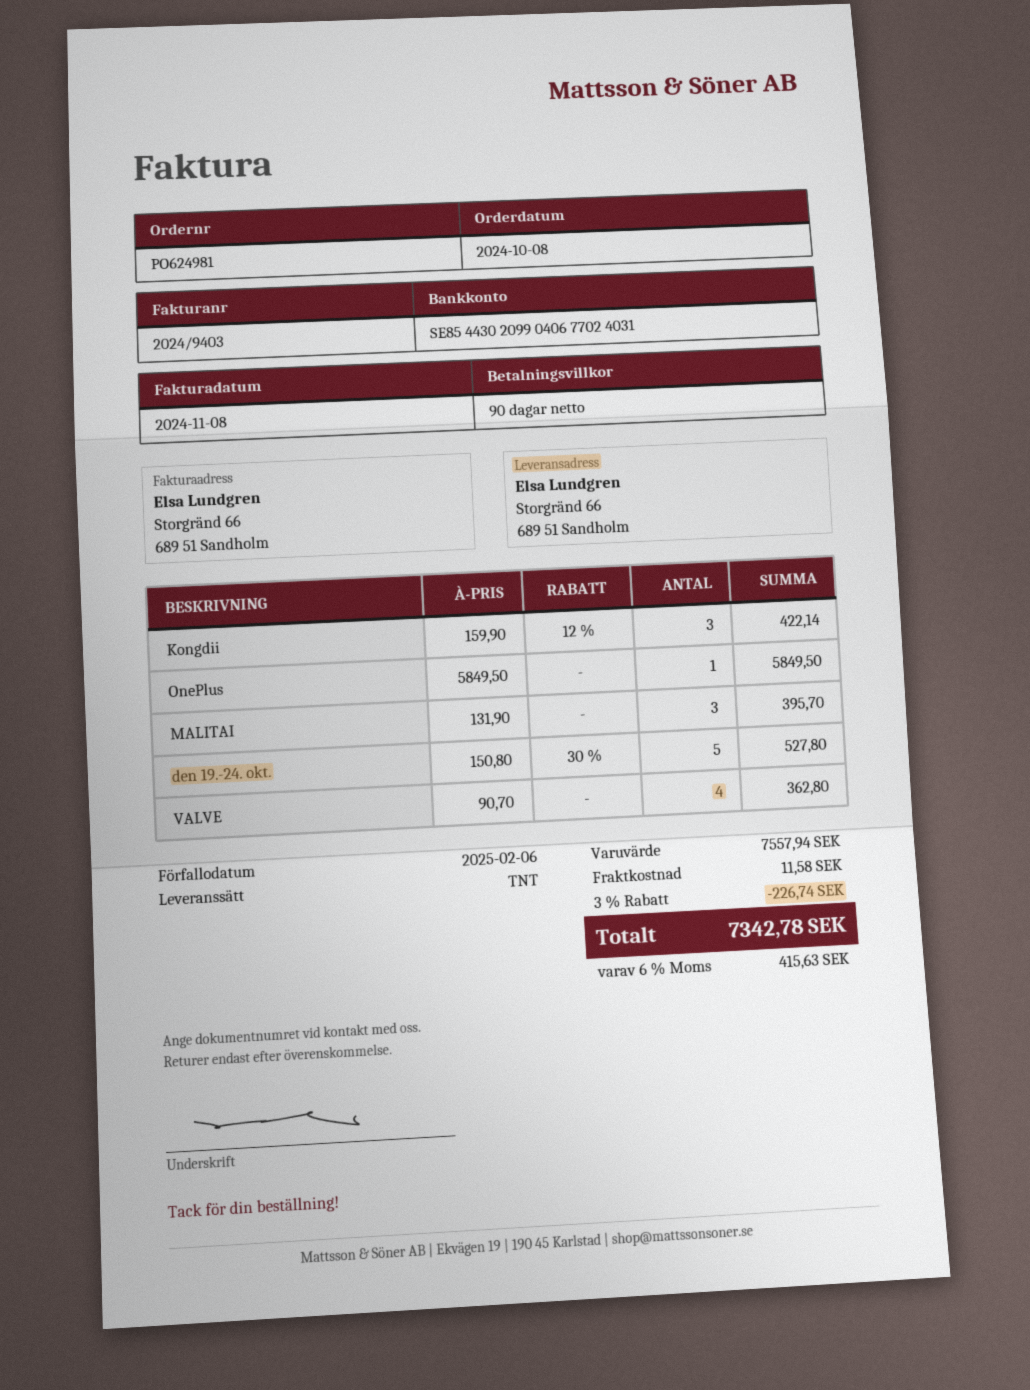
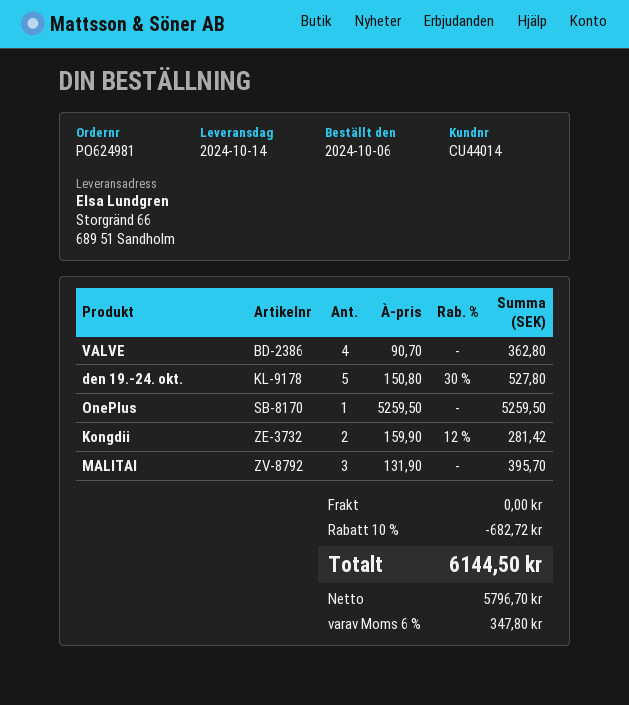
order date: 2024-10-08 -> 2024-10-06
Kongdii: 3 x 159.90 - 12% = 422.14 -> 2 x 159.90 - 12% = 281.42
OnePlus: 1 x 5849.50 = 5849.50 -> 1 x 5259.50 = 5259.50
discount: 3% = 226.74 -> 10% = 682.72
shipping: 11.58 -> 0.00
tax: 6% = 415.63 -> 6% = 347.80
total: 7342.78 -> 6144.50

